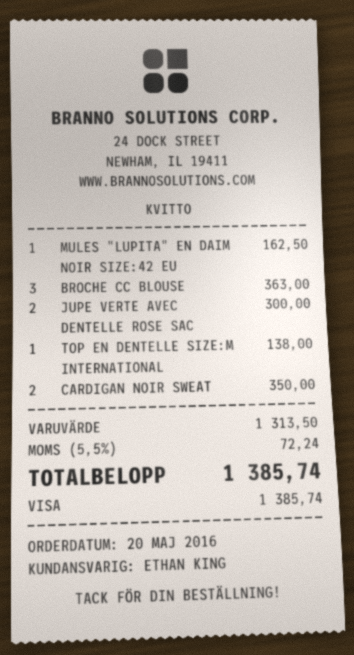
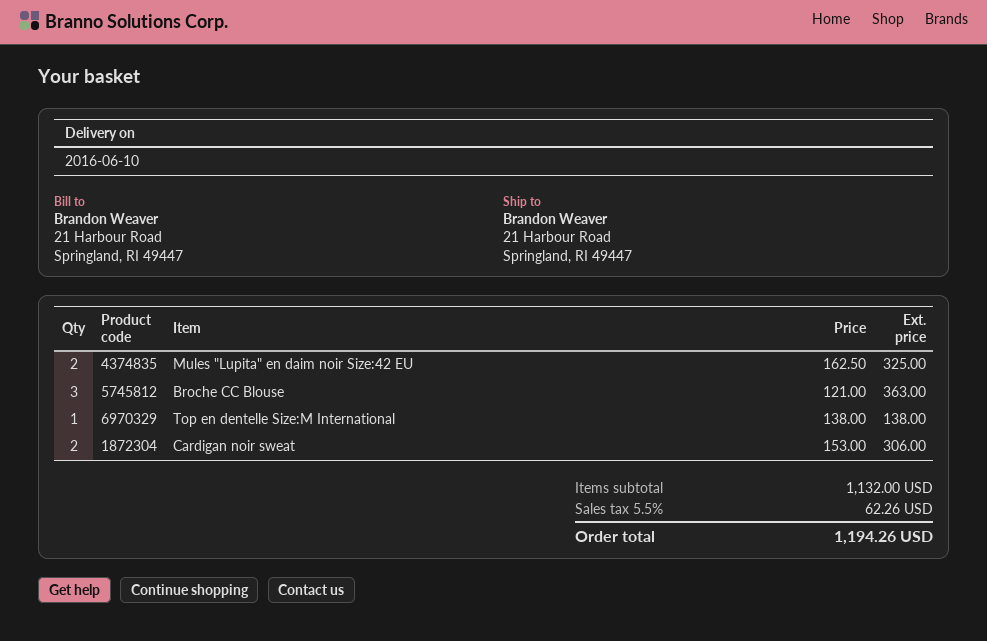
MULES "LUPITA" EN DAIM NOIR SIZE:42 EU: 1 for 162.50 -> 2 for 325.00
JUPE VERTE AVEC DENTELLE ROSE SAC: 2 for 300.00 -> none
CARDIGAN NOIR SWEAT: 2 for 350.00 -> 2 for 306.00
subtotal: 1313.50 -> 1132.00
tax: 5.5% = 72.24 -> 5.5% = 62.26
total: 1385.74 -> 1194.26

